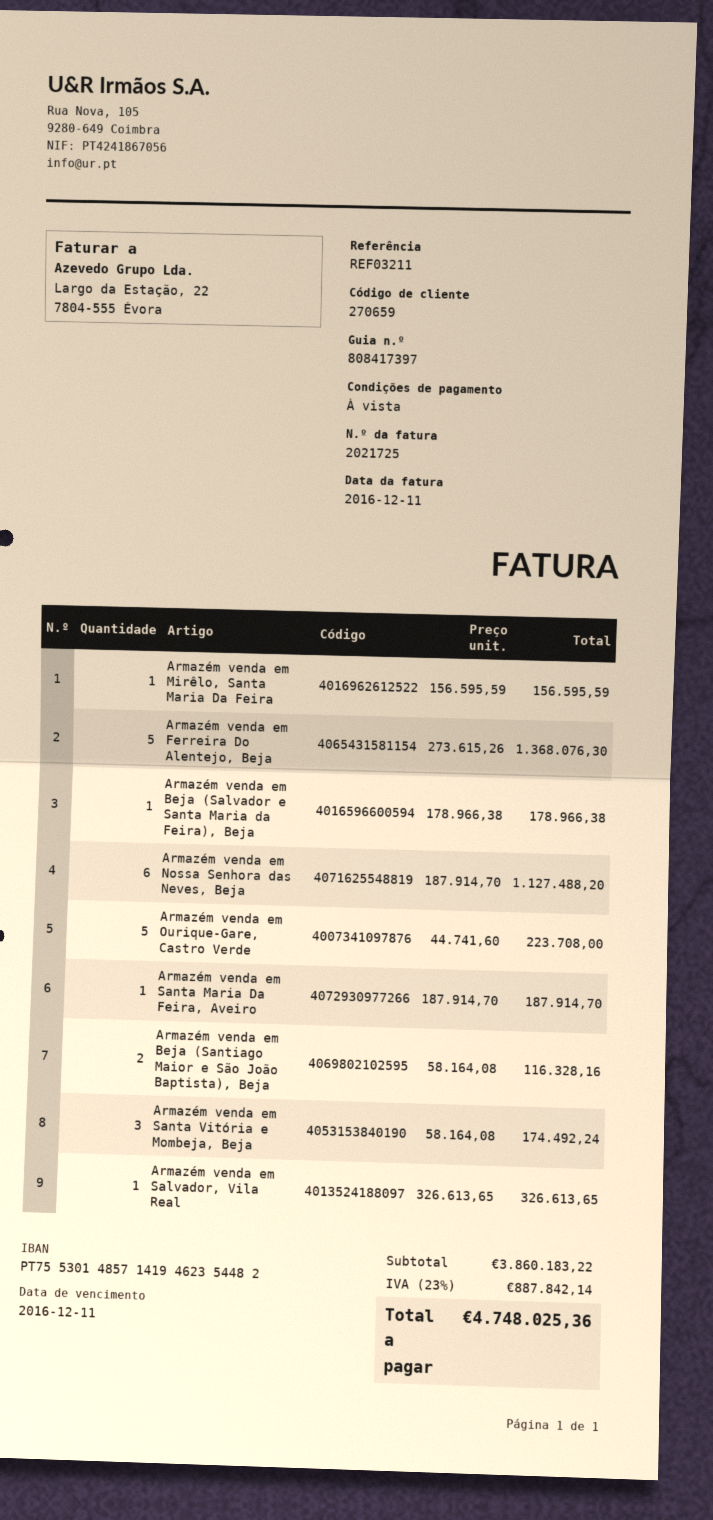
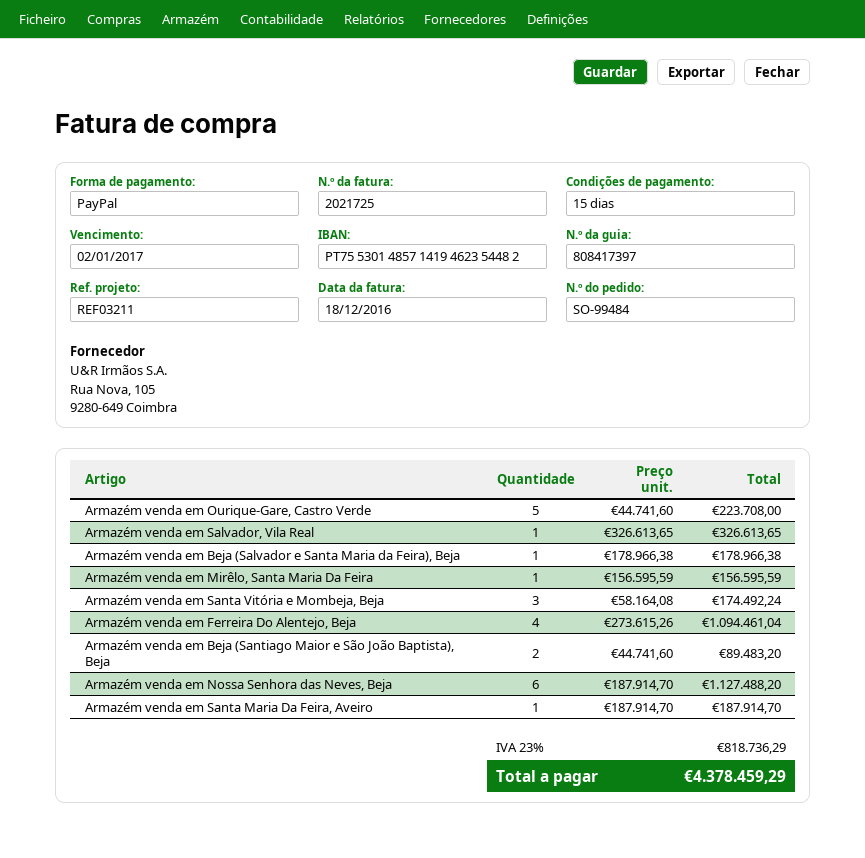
invoice date: 2016-12-11 -> 2016-12-18
payment terms: on receipt -> 15 days
due date: 2016-12-11 -> 2017-01-02
Armazém venda em Ferreira Do Alentejo, Beja: 5 x 273615.26 = 1368076.30 -> 4 x 273615.26 = 1094461.04
Armazém venda em Beja (Santiago Maior e São João Baptista), Beja: 2 x 58164.08 = 116328.16 -> 2 x 44741.60 = 89483.20
tax: 23% = 887842.14 -> 23% = 818736.29
total: 4748025.36 -> 4378459.29

